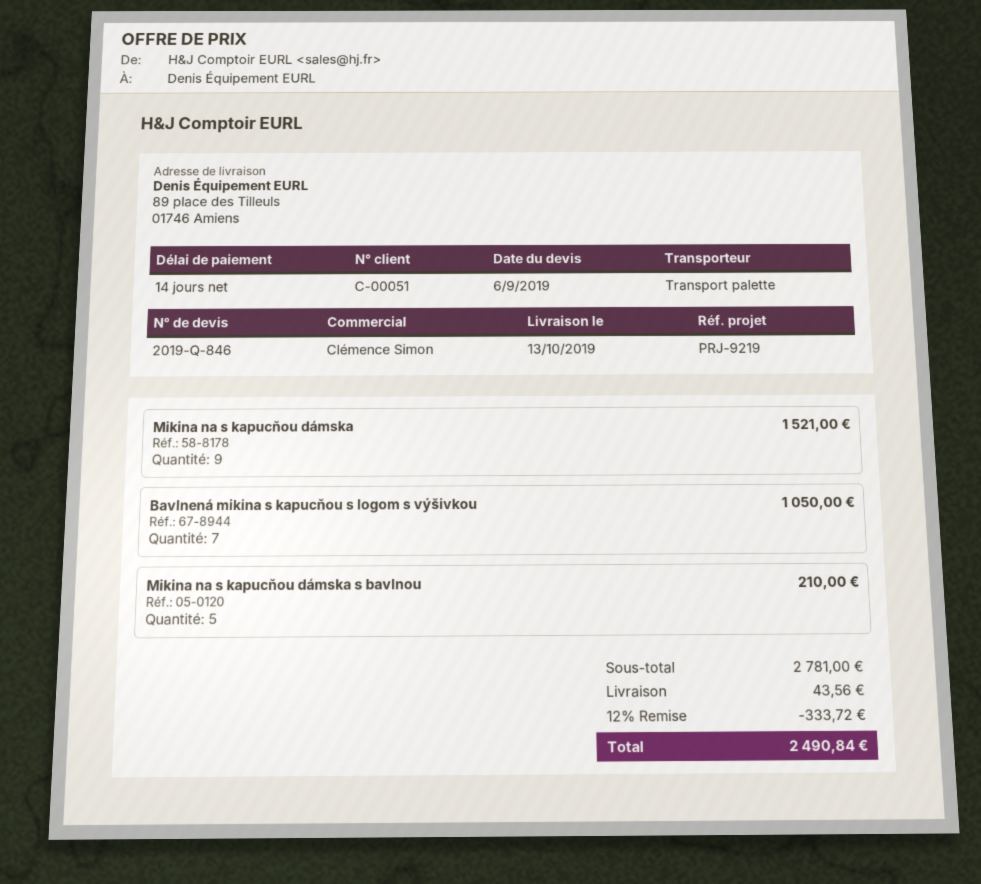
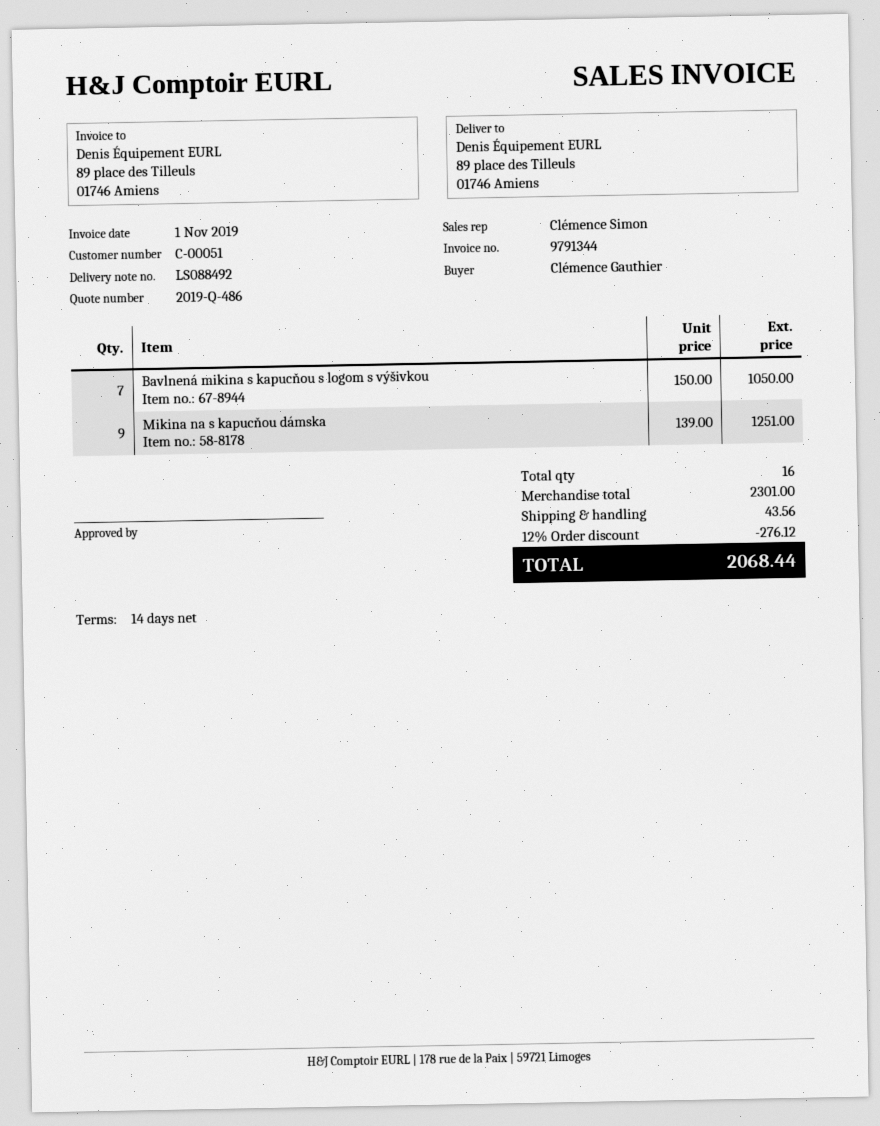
quote number: 2019-Q-846 -> 2019-Q-486
Mikina na s kapucňou dámska: 9 for 1521.00 -> 9 for 1251.00
Mikina na s kapucňou dámska s bavlnou: 5 for 210.00 -> none
subtotal: 2781.00 -> 2301.00
discount: 12% = 333.72 -> 12% = 276.12
total: 2490.84 -> 2068.44

